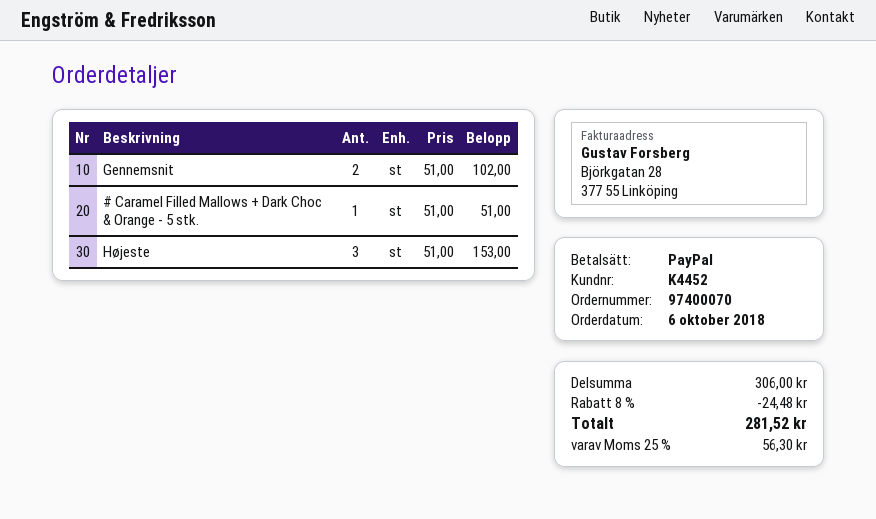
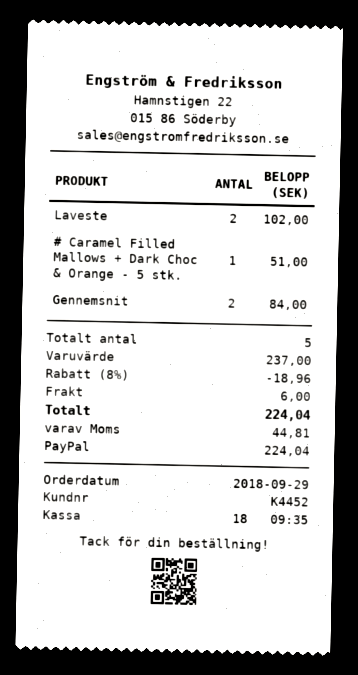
order date: 2018-10-06 -> 2018-09-29
Gennemsnit: 2 for 102.00 -> 2 for 84.00
Højeste: 3 for 153.00 -> none
Laveste: none -> 2 for 102.00
subtotal: 306.00 -> 237.00
discount: 8% = 24.48 -> 8% = 18.96
shipping: none -> 6.00
tax: 56.30 -> 44.81
total: 281.52 -> 224.04

